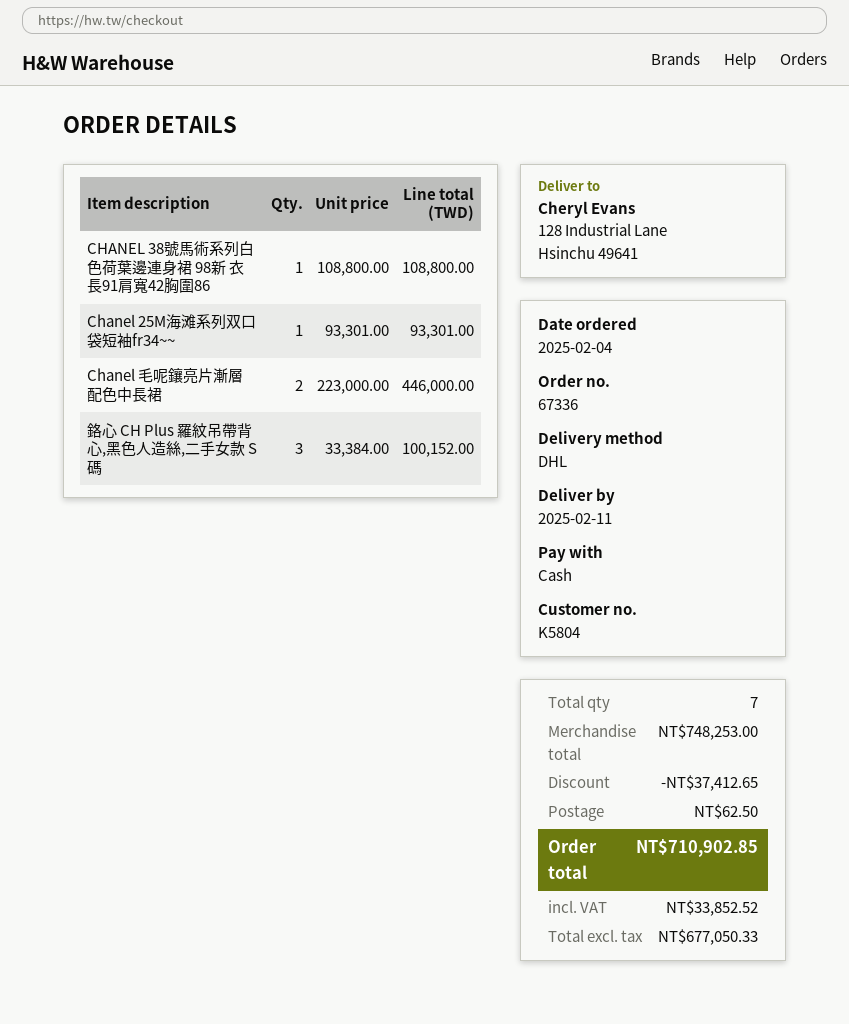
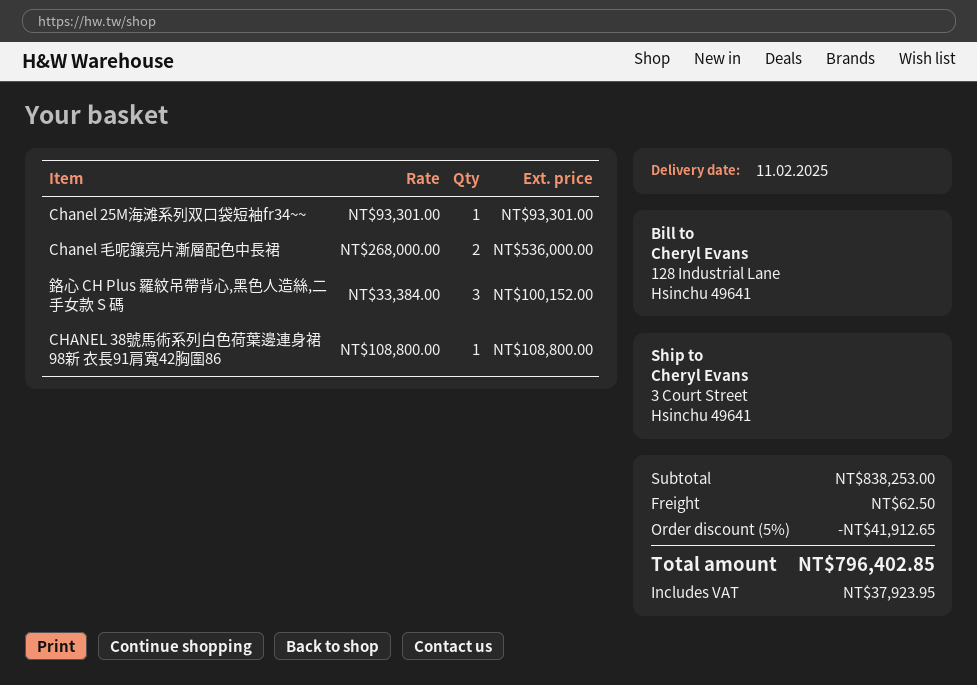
ship to: 128 Industrial Lane, Hsinchu 49641 -> 3 Court Street, Hsinchu 49641
Chanel 毛呢鑲亮片漸層配色中長裙: 2 x 223000.00 = 446000.00 -> 2 x 268000.00 = 536000.00
subtotal: 748253.00 -> 838253.00
discount: 37412.65 -> 41912.65
tax: 33852.52 -> 37923.95
total: 710902.85 -> 796402.85

